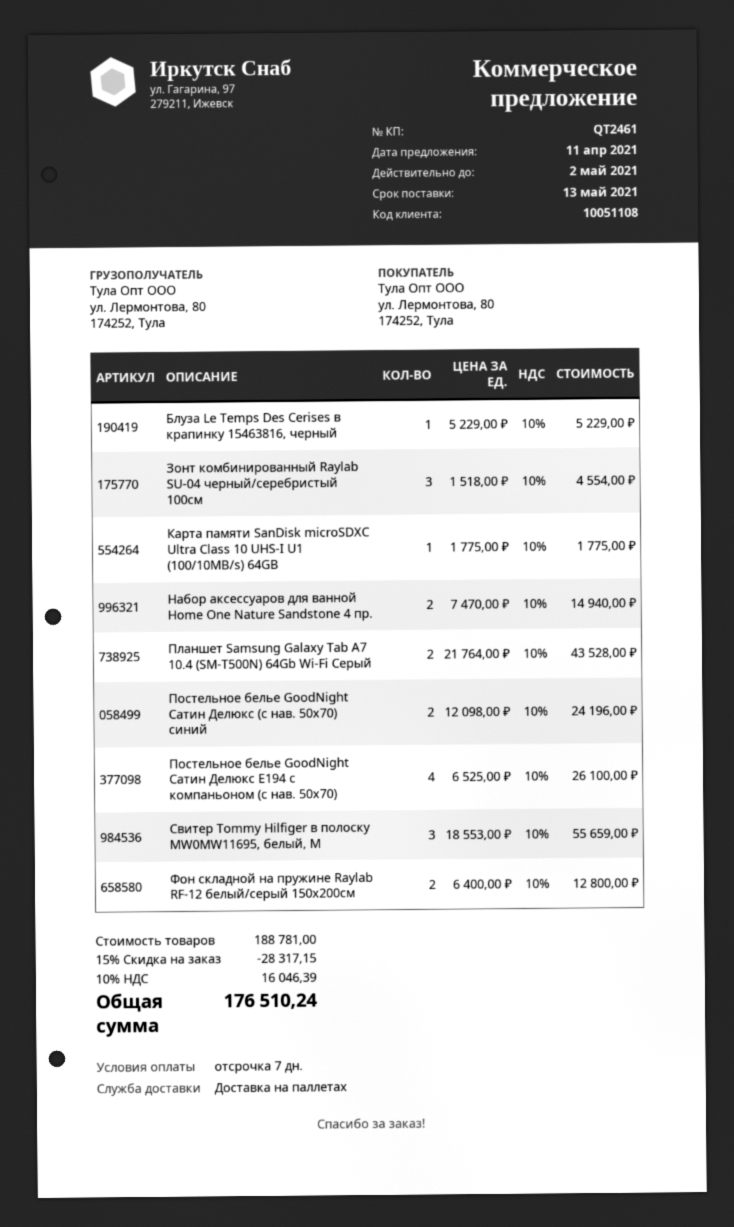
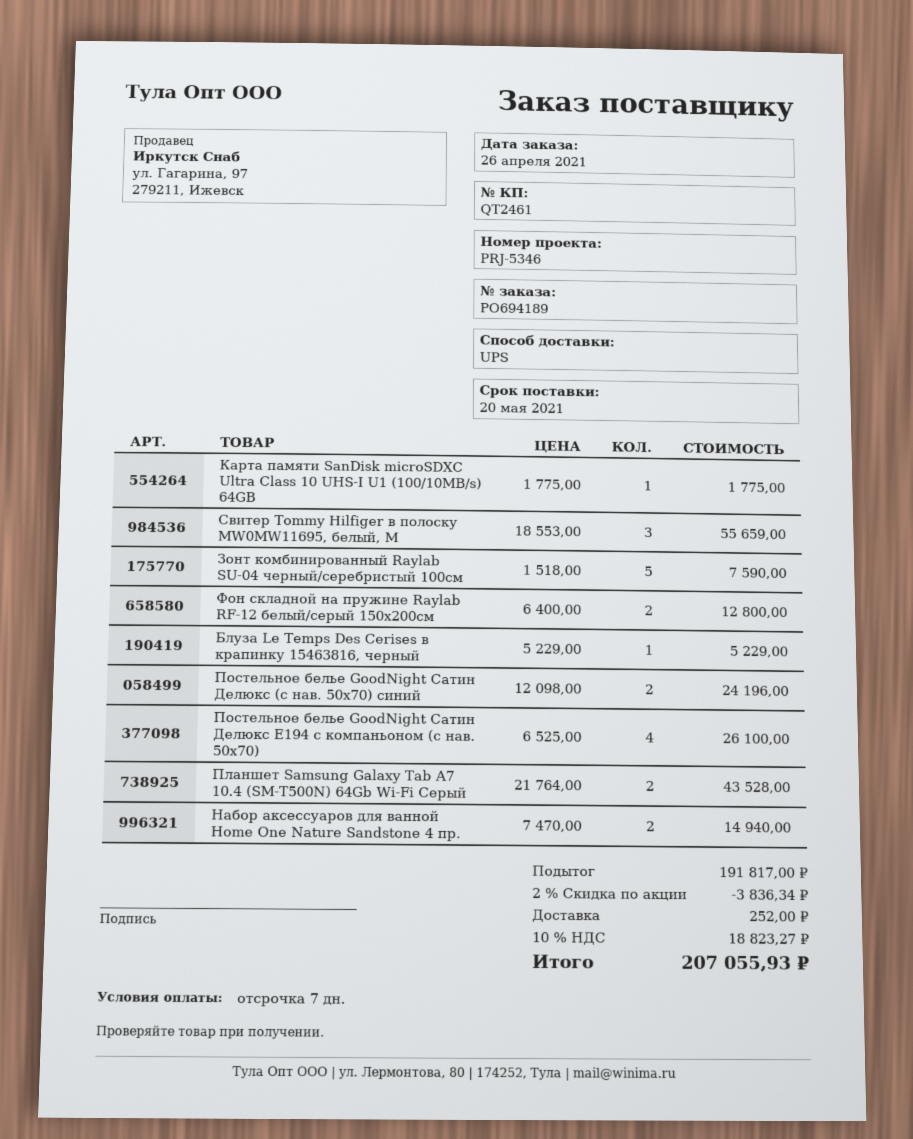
delivery date: 2021-05-13 -> 2021-05-20
shipping method: pallet freight -> UPS
Зонт комбинированный Raylab SU-04 черный/серебристый 100см: 3 x 1518.00 = 4554.00 -> 5 x 1518.00 = 7590.00
subtotal: 188781.00 -> 191817.00
discount: 15% = 28317.15 -> 2% = 3836.34
shipping: none -> 252.00
tax: 10% = 16046.39 -> 10% = 18823.27
total: 176510.24 -> 207055.93

